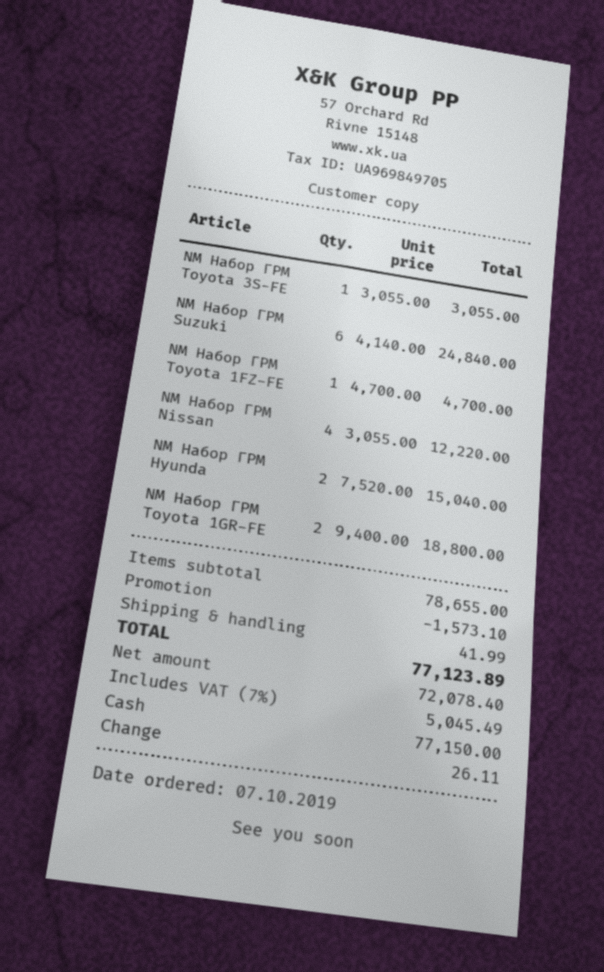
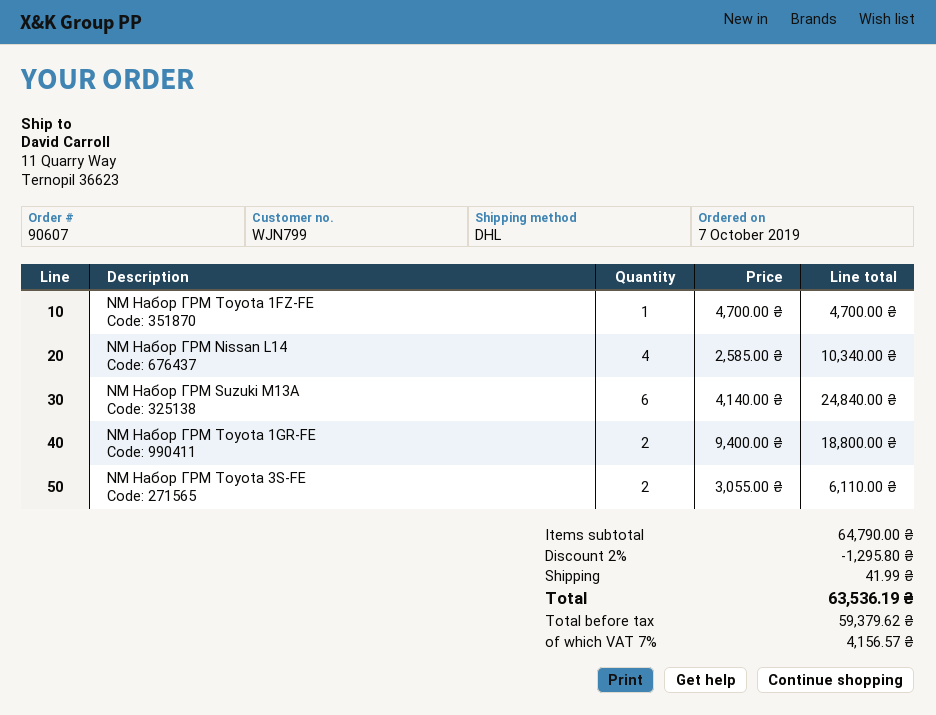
NM Набор ГРМ Toyota 3S-FE: 1 x 3055.00 = 3055.00 -> 2 x 3055.00 = 6110.00
NM Набор ГРМ Nissan: 4 x 3055.00 = 12220.00 -> 4 x 2585.00 = 10340.00
NM Набор ГРМ Hyunda: 2 x 7520.00 = 15040.00 -> none
subtotal: 78655.00 -> 64790.00
discount: 1573.10 -> 1295.80
net: 72078.40 -> 59379.62
tax: 7% = 5045.49 -> 7% = 4156.57
total: 77123.89 -> 63536.19

